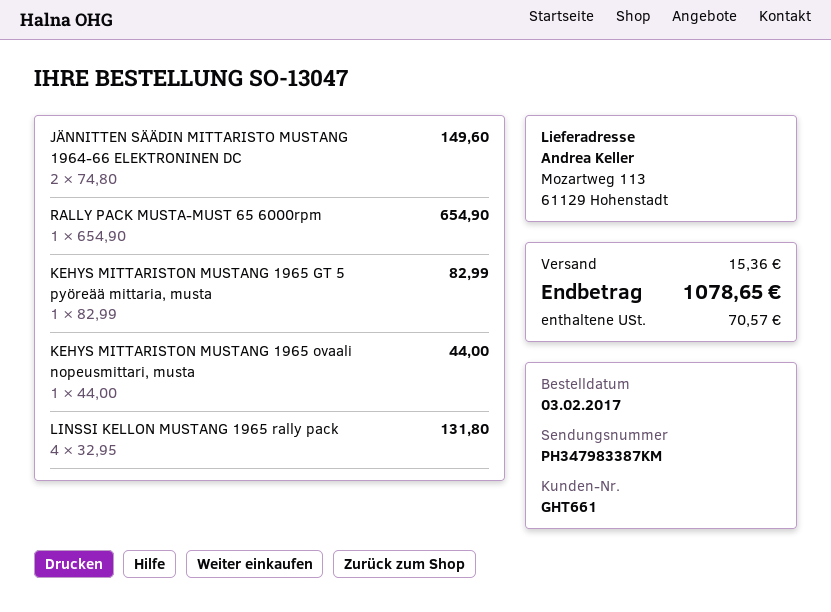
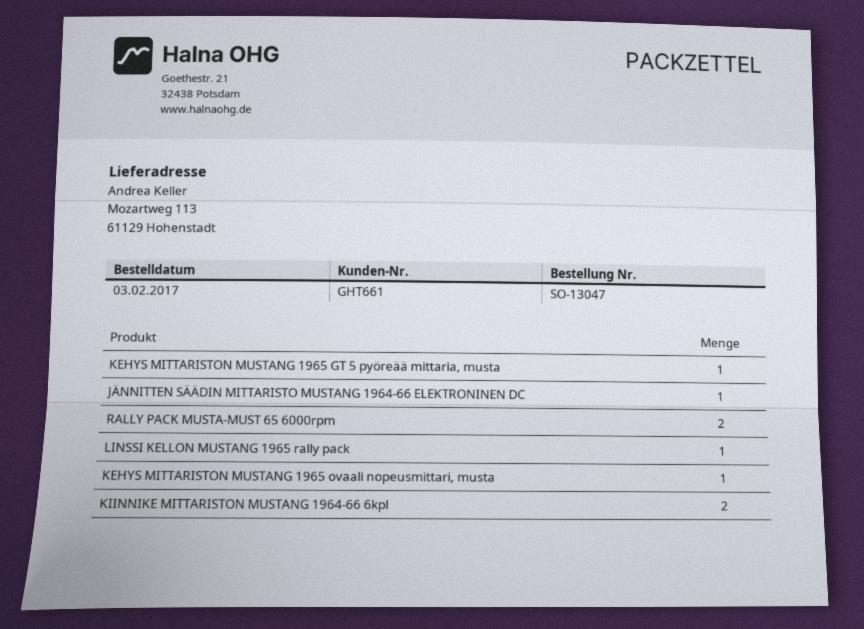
JÄNNITTEN SÄÄDIN MITTARISTO MUSTANG 1964-66 ELEKTRONINEN DC: 2 -> 1
RALLY PACK MUSTA-MUST 65 6000rpm: 1 -> 2
LINSSI KELLON MUSTANG 1965 rally pack: 4 -> 1
KIINNIKE MITTARISTON MUSTANG 1964-66 6kpl: none -> 2

